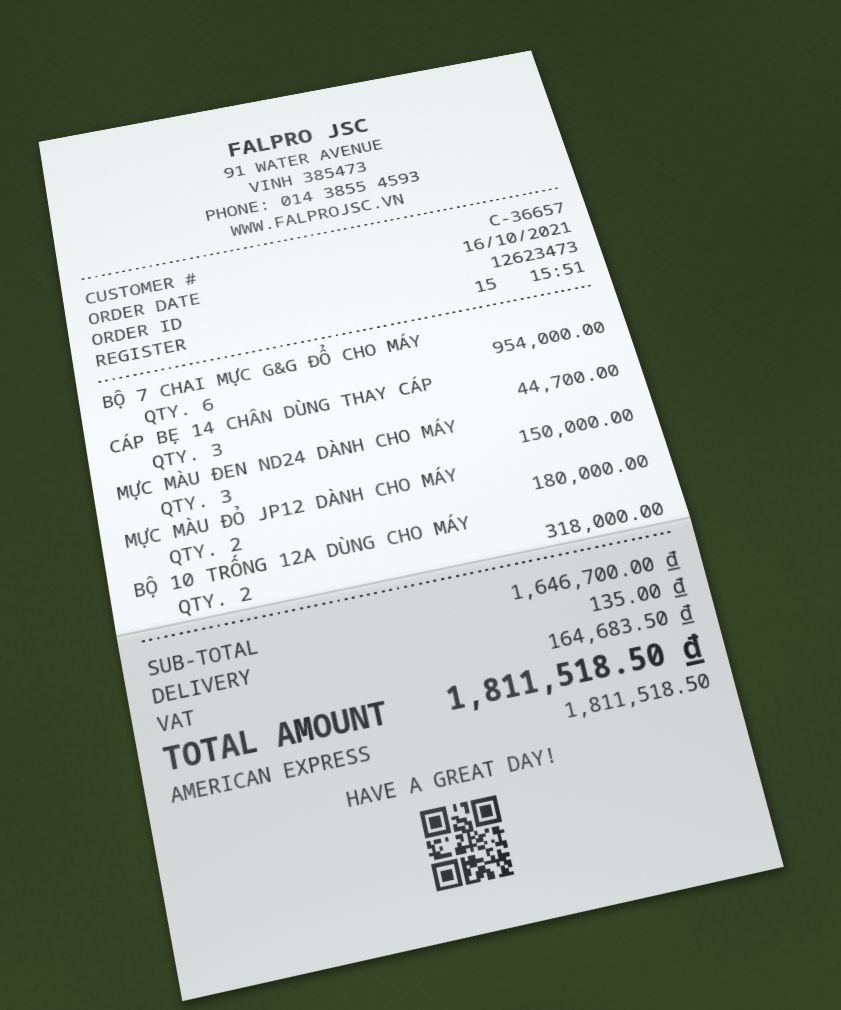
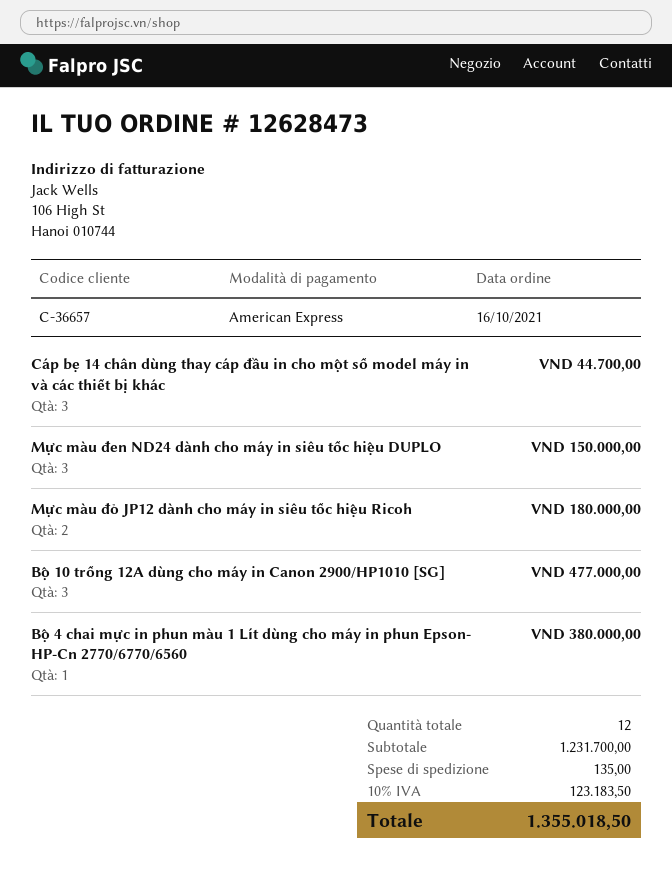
order number: 12623473 -> 12628473
BỘ 7 CHAI MỰC G&G ĐỔ CHO MÁY: 6 for 954000.00 -> none
BỘ 10 TRỐNG 12A DÙNG CHO MÁY: 2 for 318000.00 -> 3 for 477000.00
Bộ 4 chai mực in phun màu 1 Lít dùng cho máy in phun Epson- HP-Cn 2770/6770/6560: none -> 1 for 380000.00
subtotal: 1646700.00 -> 1231700.00
tax: 164683.50 -> 123183.50
total: 1811518.50 -> 1355018.50

